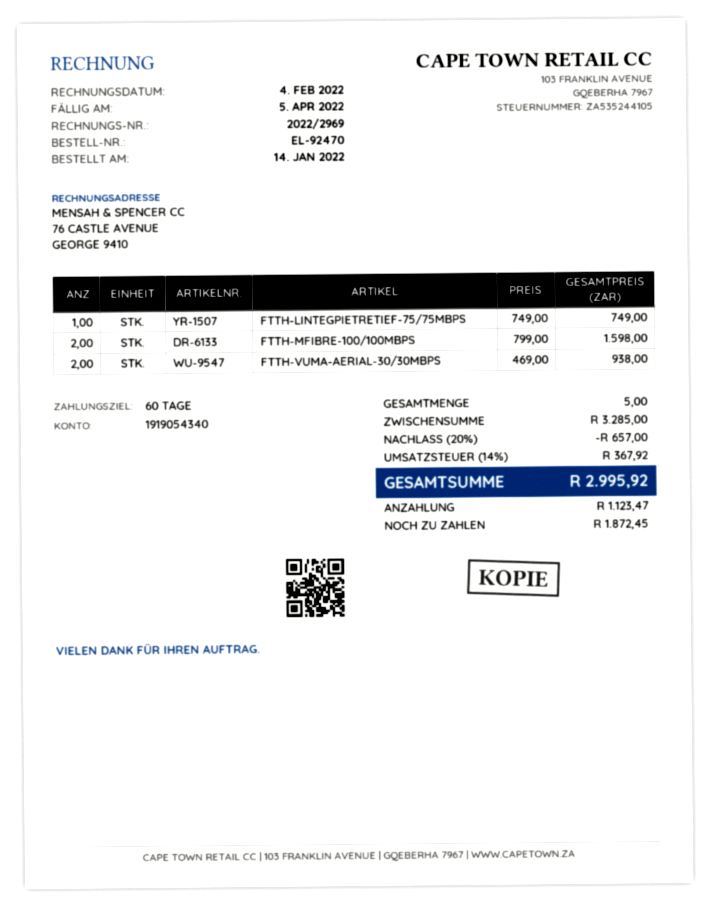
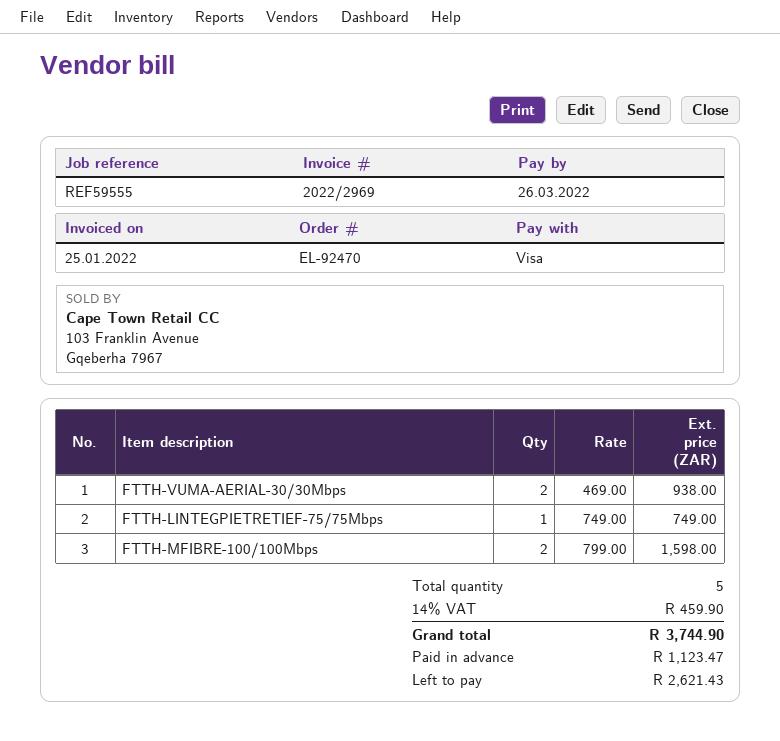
invoice date: 2022-02-04 -> 2022-01-25
due date: 2022-04-05 -> 2022-03-26
discount: 20% = 657.00 -> none
tax: 14% = 367.92 -> 14% = 459.90
total: 2995.92 -> 3744.90
balance: 1872.45 -> 2621.43

